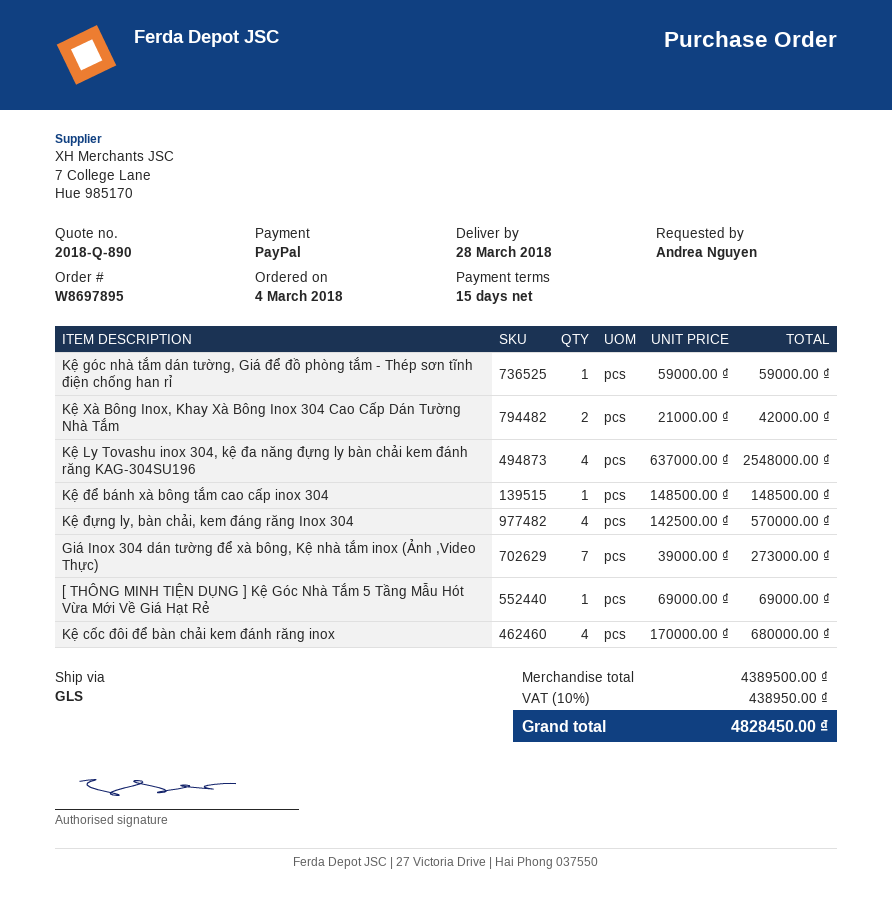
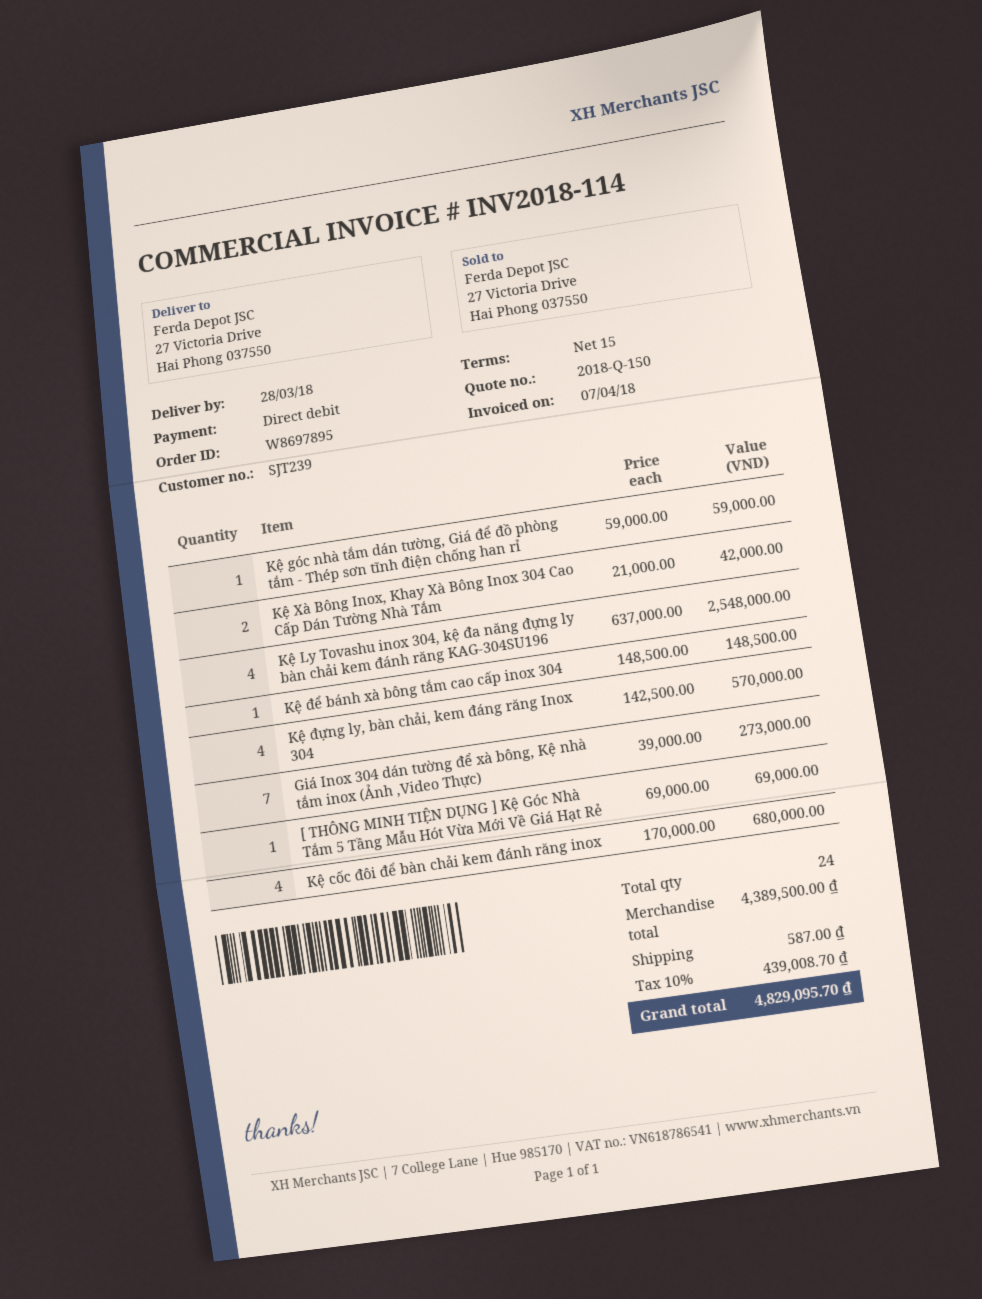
quote number: 2018-Q-890 -> 2018-Q-150
payment method: PayPal -> direct debit
shipping: none -> 587.00
tax: 10% = 438950.00 -> 10% = 439008.70
total: 4828450.00 -> 4829095.70

